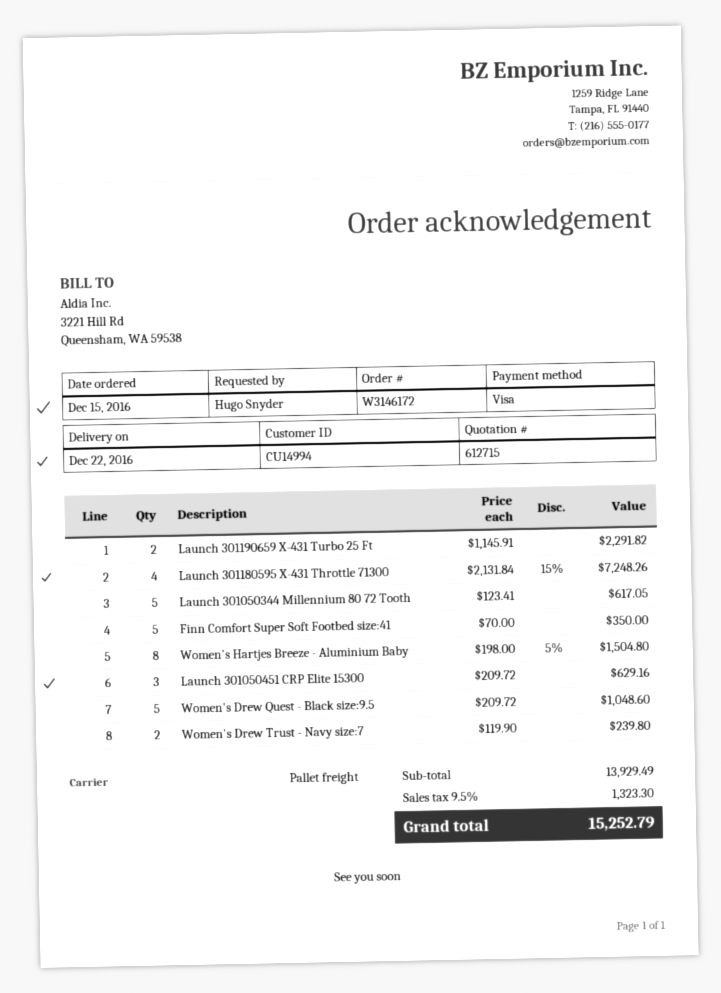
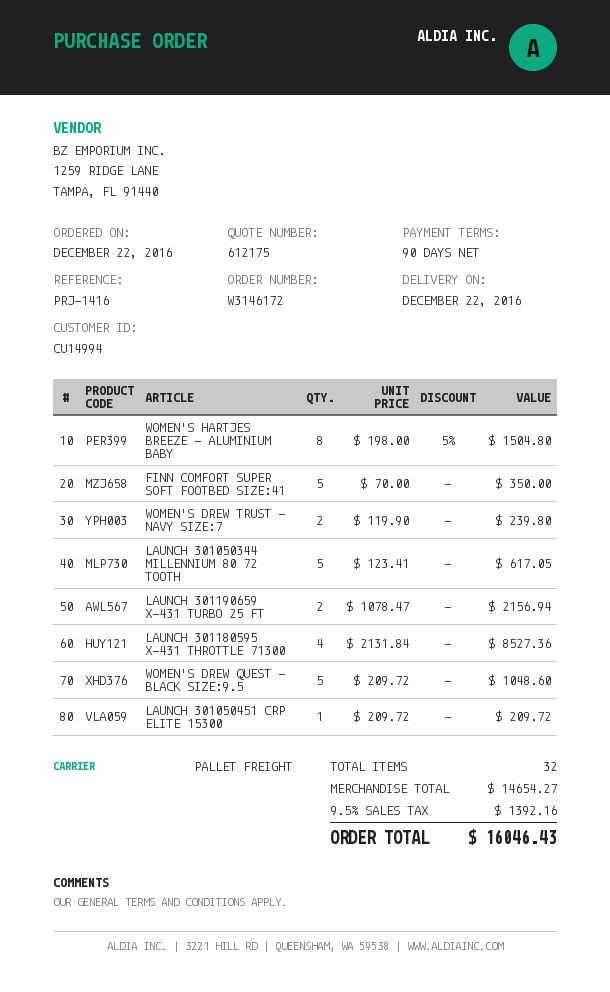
quote number: 612715 -> 612175
order date: 2016-12-15 -> 2016-12-22
Launch 301190659 X-431 Turbo 25 Ft: 2 x 1145.91 = 2291.82 -> 2 x 1078.47 = 2156.94
Launch 301180595 X-431 Throttle 71300: 4 x 2131.84 - 15% = 7248.26 -> 4 x 2131.84 = 8527.36
Launch 301050451 CRP Elite 15300: 3 x 209.72 = 629.16 -> 1 x 209.72 = 209.72
subtotal: 13929.49 -> 14654.27
tax: 9.5% = 1323.30 -> 9.5% = 1392.16
total: 15252.79 -> 16046.43

